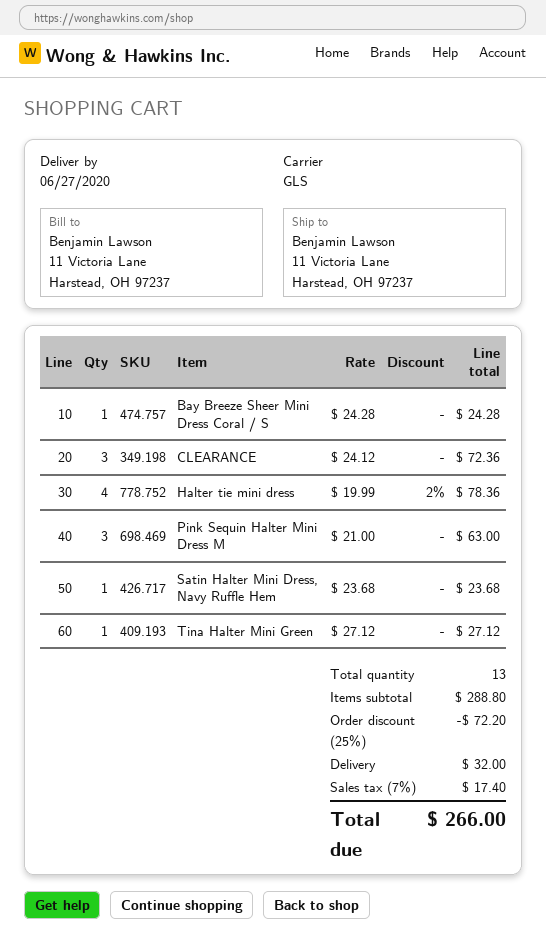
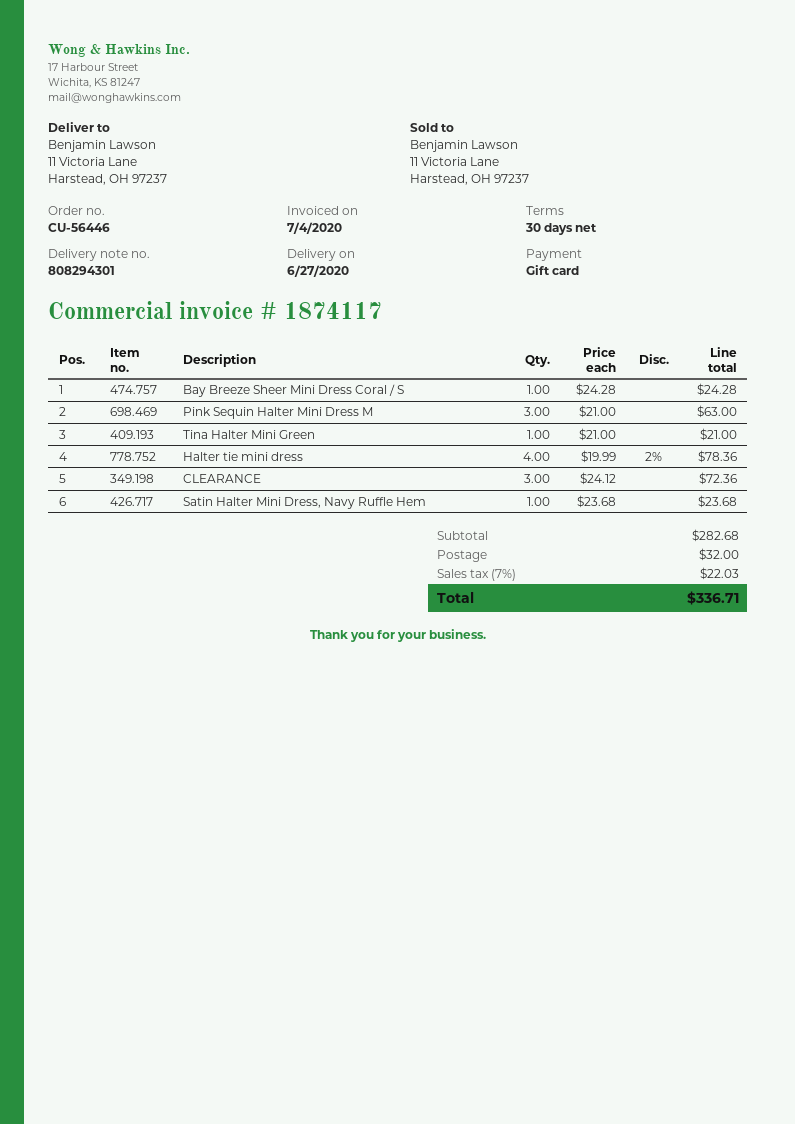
Tina Halter Mini Green: 1 x 27.12 = 27.12 -> 1 x 21.00 = 21.00
subtotal: 288.80 -> 282.68
discount: 25% = 72.20 -> none
tax: 7% = 17.40 -> 7% = 22.03
total: 266.00 -> 336.71

